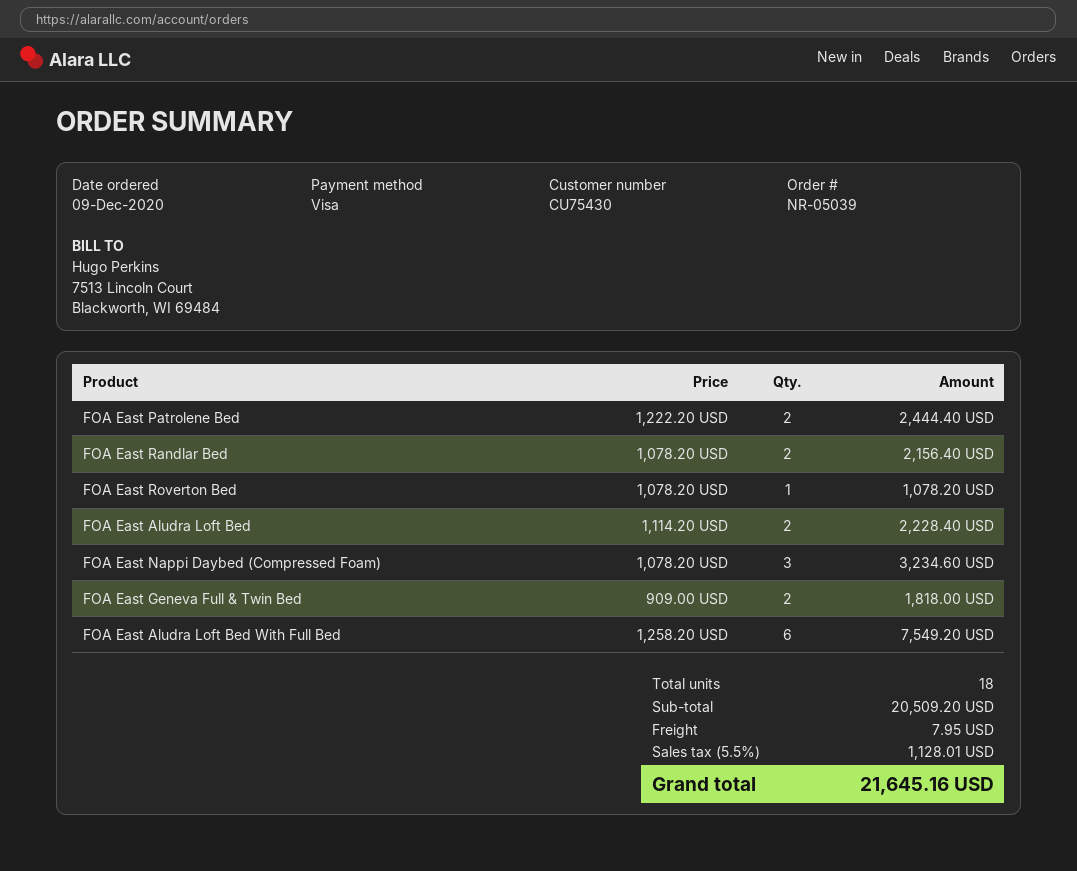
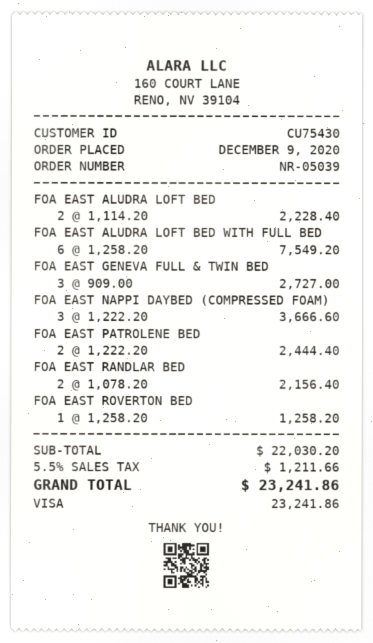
FOA East Roverton Bed: 1 x 1078.20 = 1078.20 -> 1 x 1258.20 = 1258.20
FOA East Nappi Daybed (Compressed Foam): 3 x 1078.20 = 3234.60 -> 3 x 1222.20 = 3666.60
FOA East Geneva Full & Twin Bed: 2 x 909.00 = 1818.00 -> 3 x 909.00 = 2727.00
subtotal: 20509.20 -> 22030.20
shipping: 7.95 -> none
tax: 5.5% = 1128.01 -> 5.5% = 1211.66
total: 21645.16 -> 23241.86

